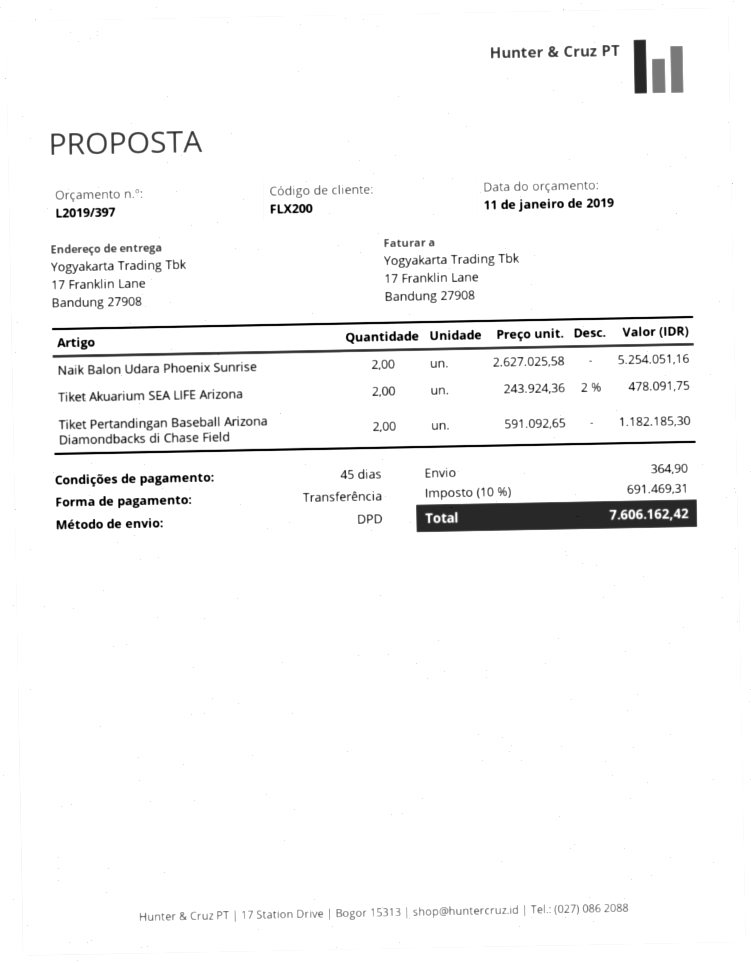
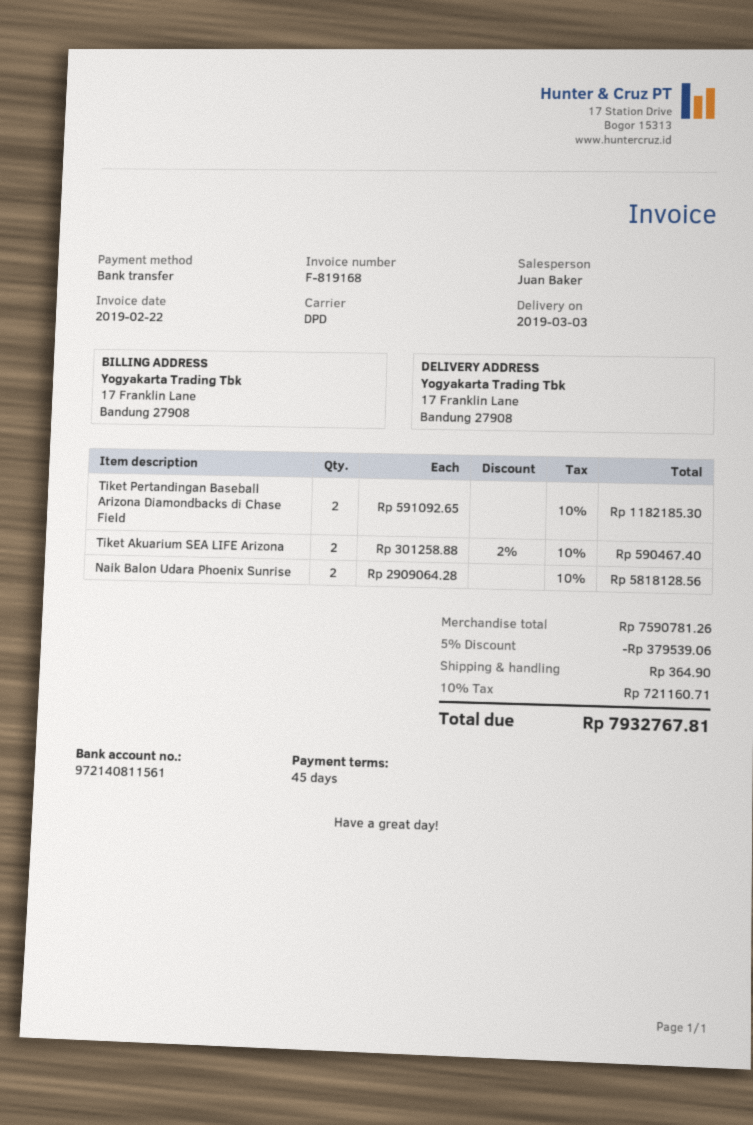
Naik Balon Udara Phoenix Sunrise: 2 x 2627025.58 = 5254051.16 -> 2 x 2909064.28 = 5818128.56
Tiket Akuarium SEA LIFE Arizona: 2 x 243924.36 - 2% = 478091.75 -> 2 x 301258.88 - 2% = 590467.40
discount: none -> 5% = 379539.06
tax: 10% = 691469.31 -> 10% = 721160.71
total: 7606162.42 -> 7932767.81

